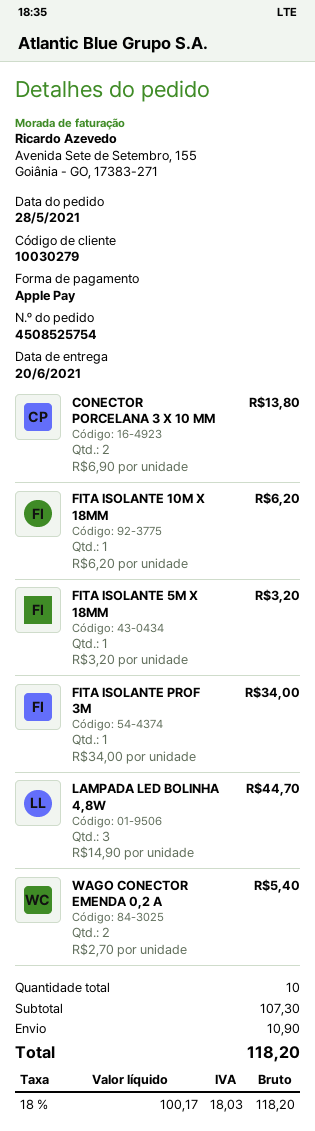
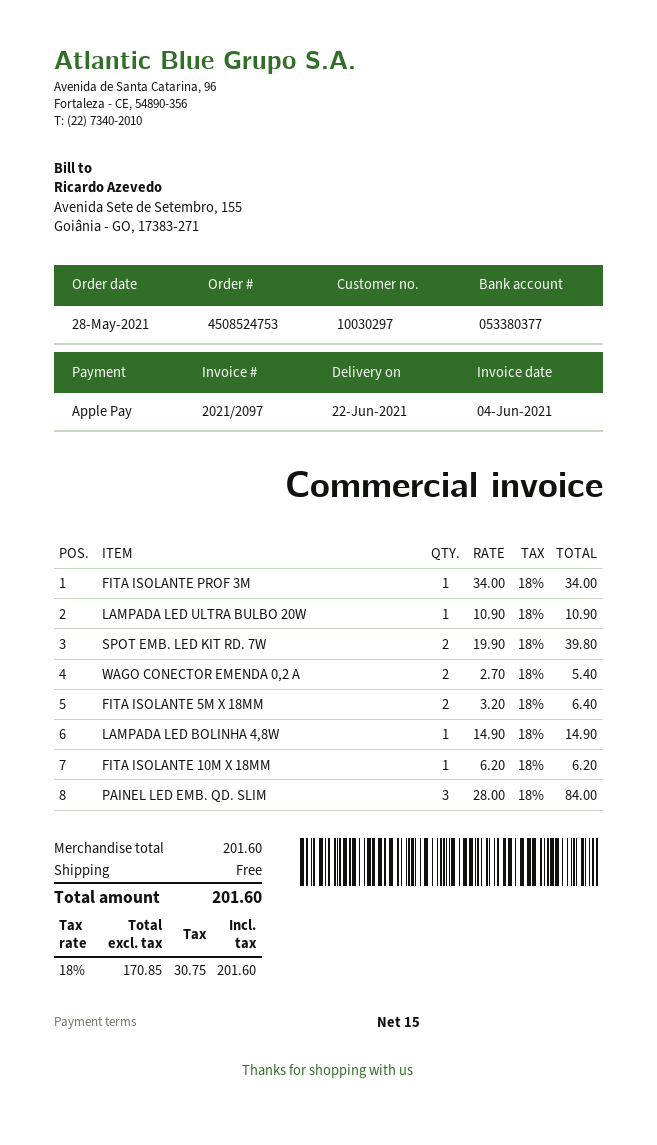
order number: 4508525754 -> 4508524753
delivery date: 2021-06-20 -> 2021-06-22
customer number: 10030279 -> 10030297
CONECTOR PORCELANA 3 X 10 MM: 2 x 6.90 = 13.80 -> none
FITA ISOLANTE 5M X 18MM: 1 x 3.20 = 3.20 -> 2 x 3.20 = 6.40
LAMPADA LED BOLINHA 4,8W: 3 x 14.90 = 44.70 -> 1 x 14.90 = 14.90
LAMPADA LED ULTRA BULBO 20W: none -> 1 x 10.90 = 10.90
SPOT EMB. LED KIT RD. 7W: none -> 2 x 19.90 = 39.80
PAINEL LED EMB. QD. SLIM: none -> 3 x 28.00 = 84.00
subtotal: 107.30 -> 201.60
shipping: 10.90 -> 0.00
net: 100.17 -> 170.85
tax: 18% = 18.03 -> 18% = 30.75
total: 118.20 -> 201.60

